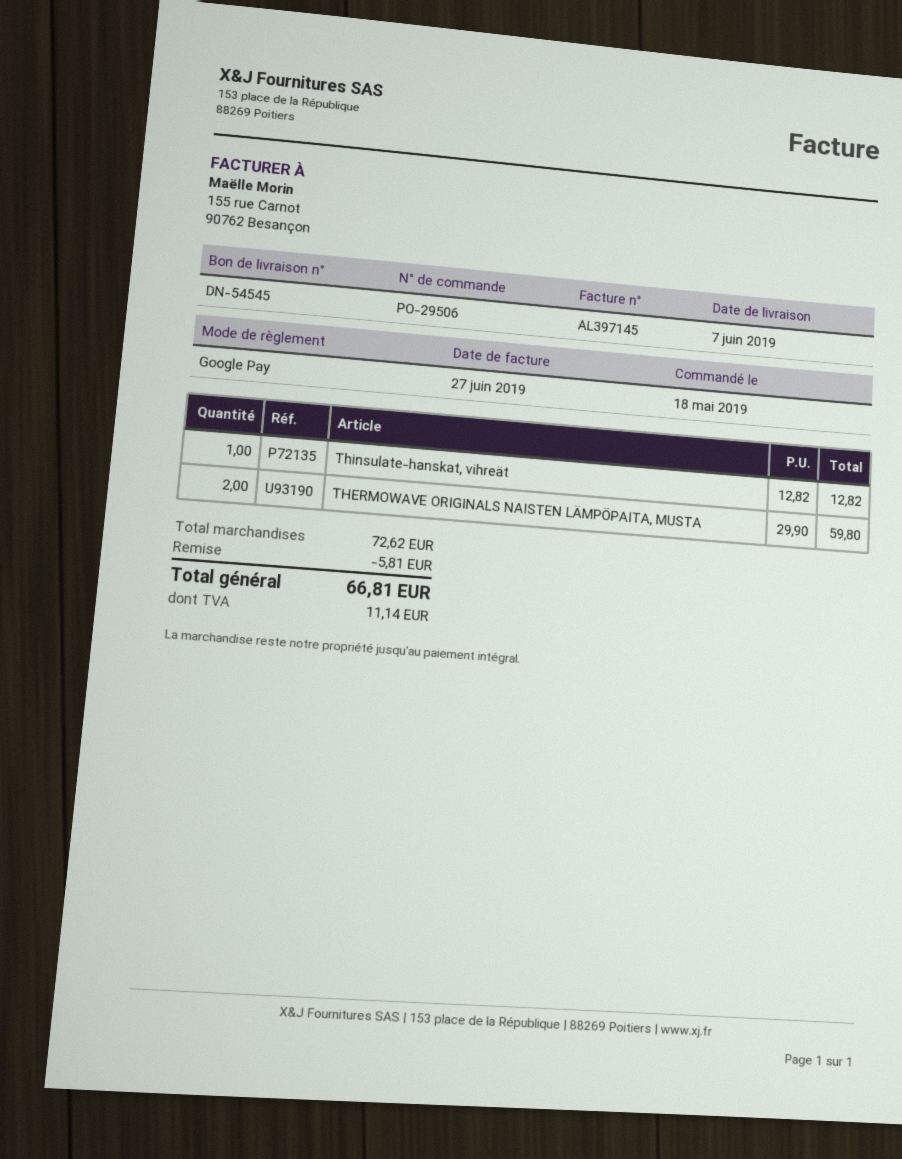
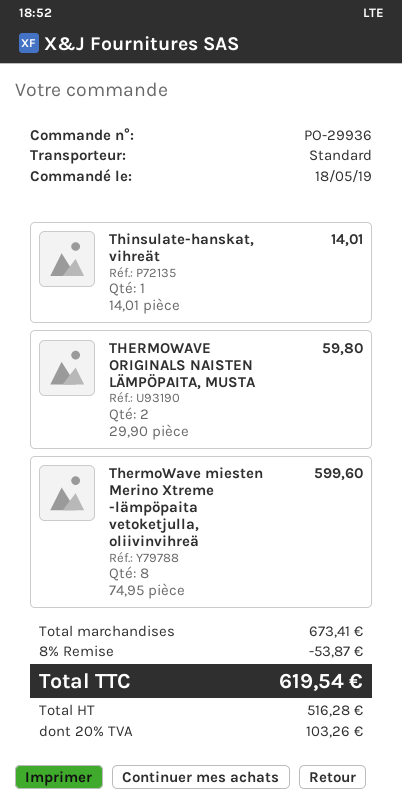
order number: PO-29506 -> PO-29936
Thinsulate-hanskat, vihreät: 1 x 12.82 = 12.82 -> 1 x 14.01 = 14.01
ThermoWave miesten Merino Xtreme -lämpöpaita vetoketjulla, oliivinvihreä: none -> 8 x 74.95 = 599.60
subtotal: 72.62 -> 673.41
discount: 5.81 -> 53.87
tax: 11.14 -> 103.26
total: 66.81 -> 619.54

